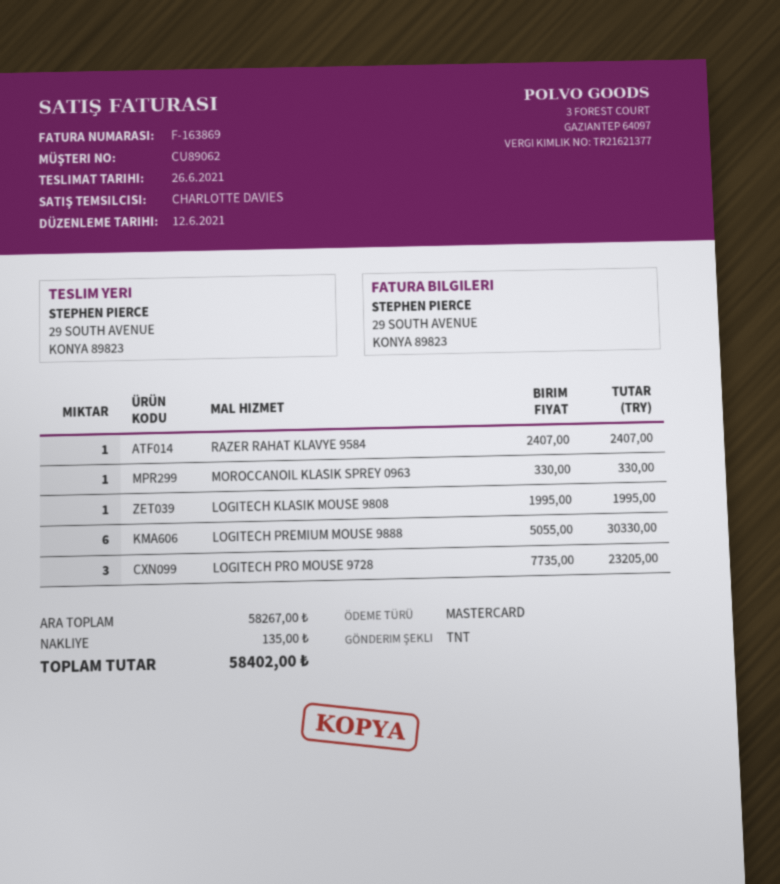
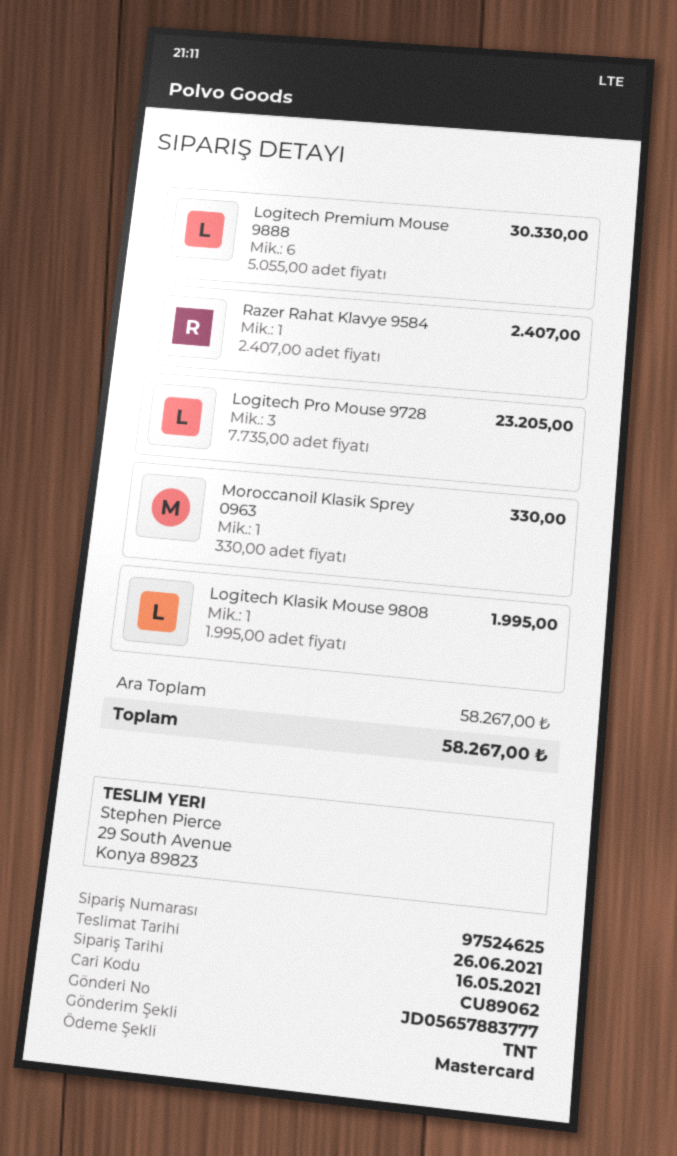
shipping: 135.00 -> none
total: 58402.00 -> 58267.00

